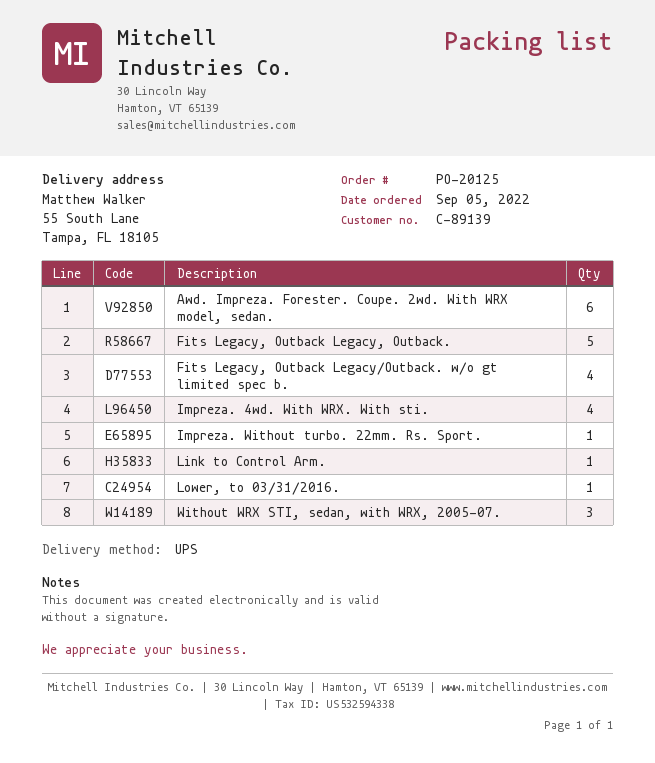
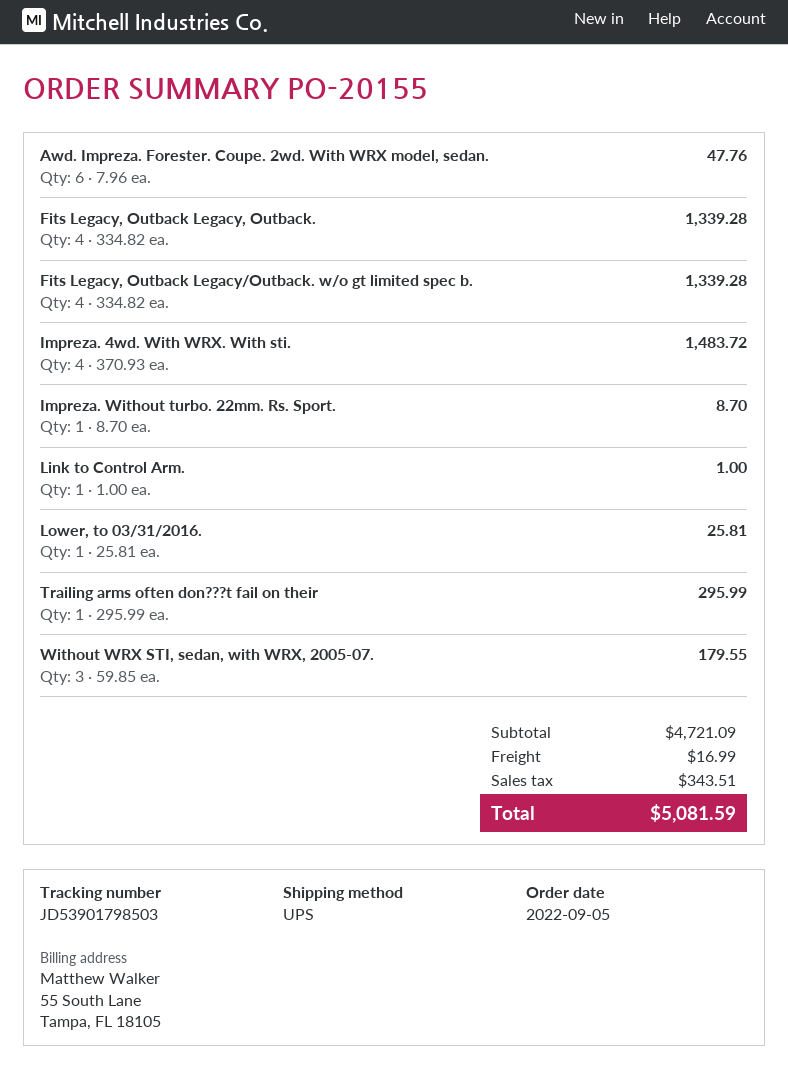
order number: PO-20125 -> PO-20155
Fits Legacy, Outback Legacy, Outback.: 5 -> 4
Trailing arms often don???t fail on their: none -> 1

